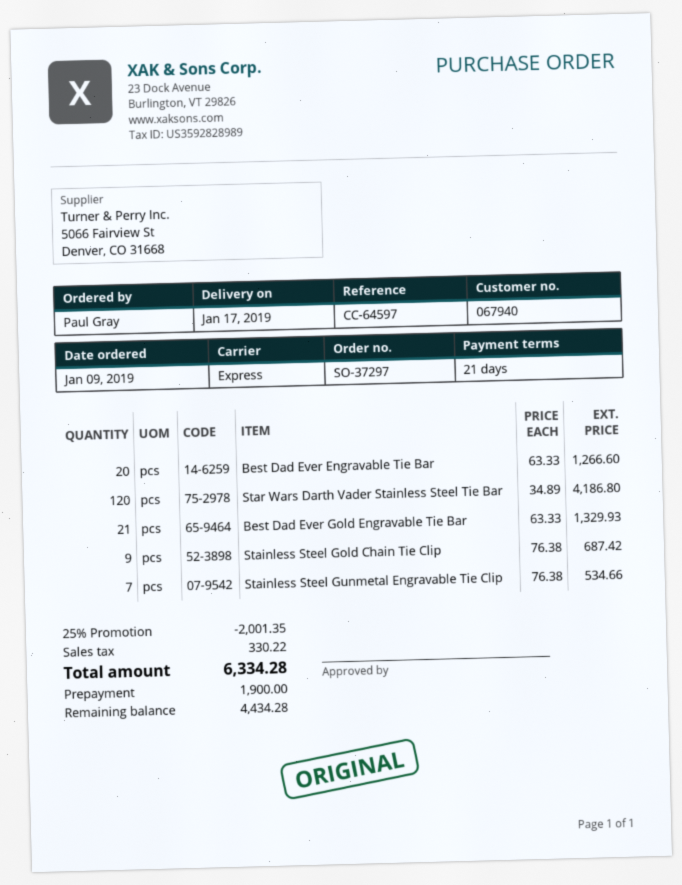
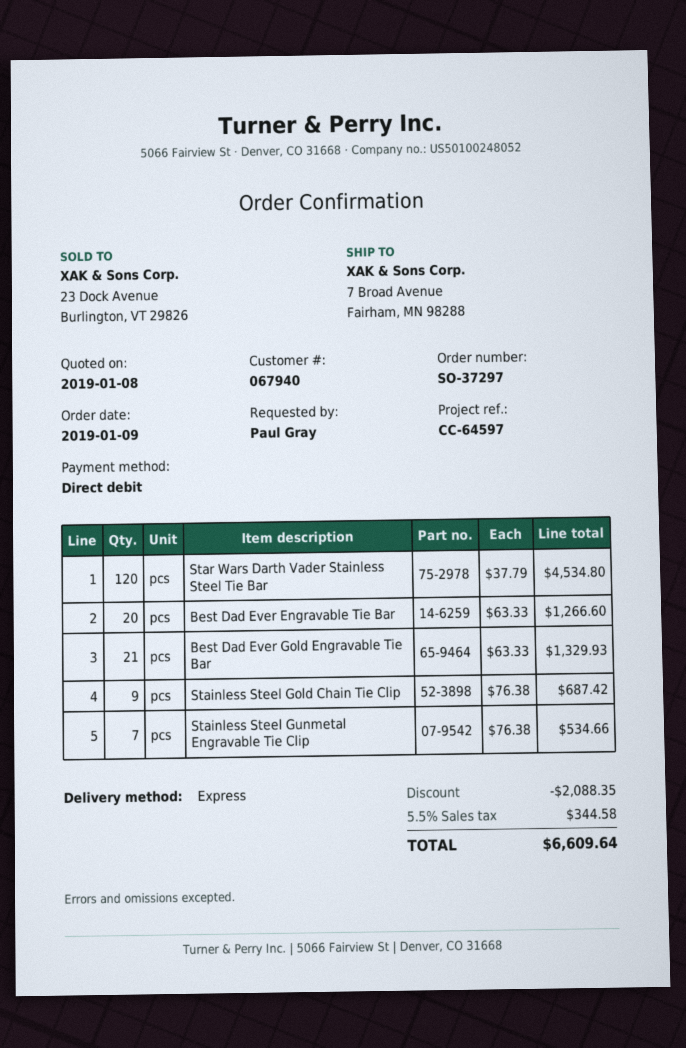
Star Wars Darth Vader Stainless Steel Tie Bar: 120 x 34.89 = 4186.80 -> 120 x 37.79 = 4534.80
discount: 2001.35 -> 2088.35
tax: 330.22 -> 344.58
total: 6334.28 -> 6609.64

